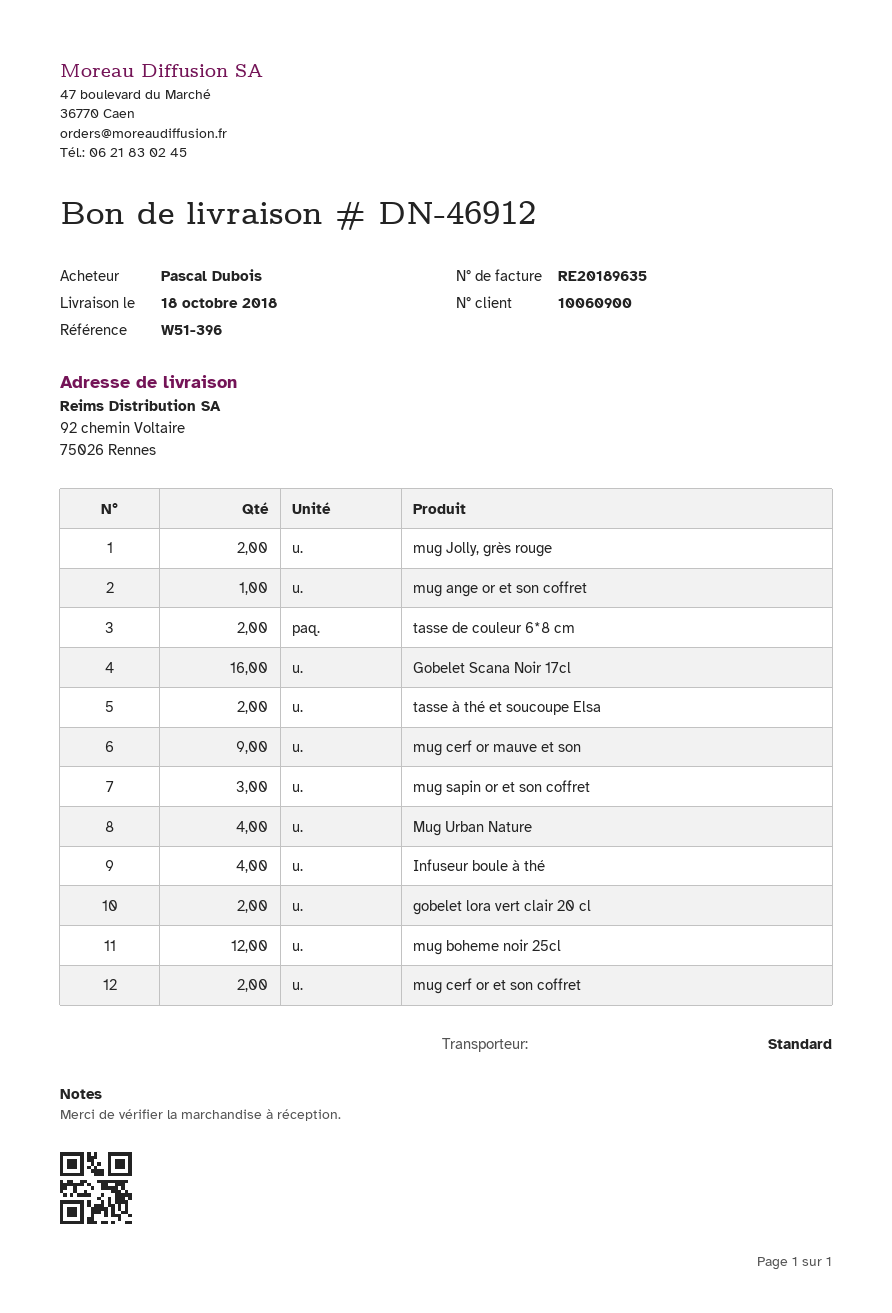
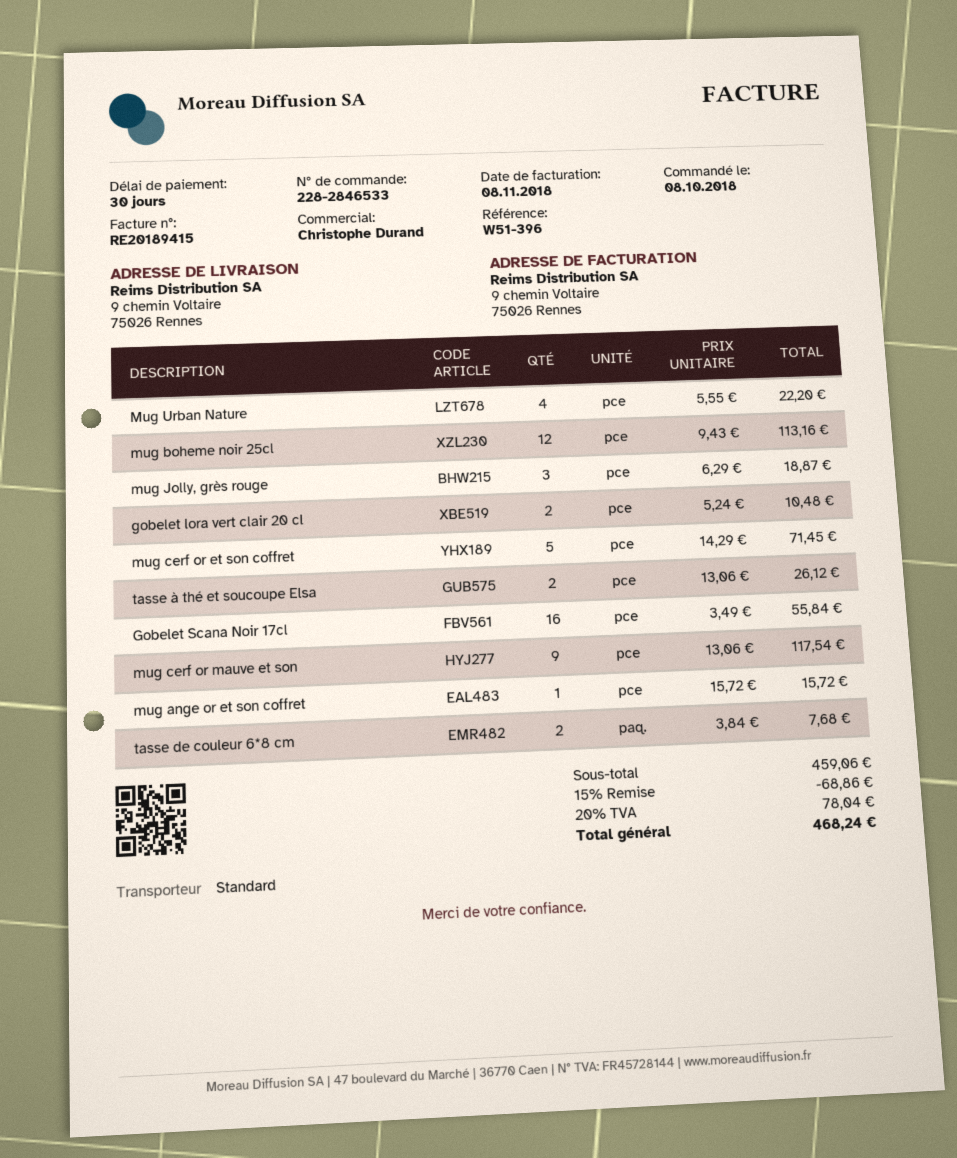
invoice number: RE20189635 -> RE20189415
ship to: 92 chemin Voltaire, 75026 Rennes -> 9 chemin Voltaire, 75026 Rennes
mug Jolly, grès rouge: 2 -> 3
mug sapin or et son coffret: 3 -> none
Infuseur boule à thé: 4 -> none
mug cerf or et son coffret: 2 -> 5

